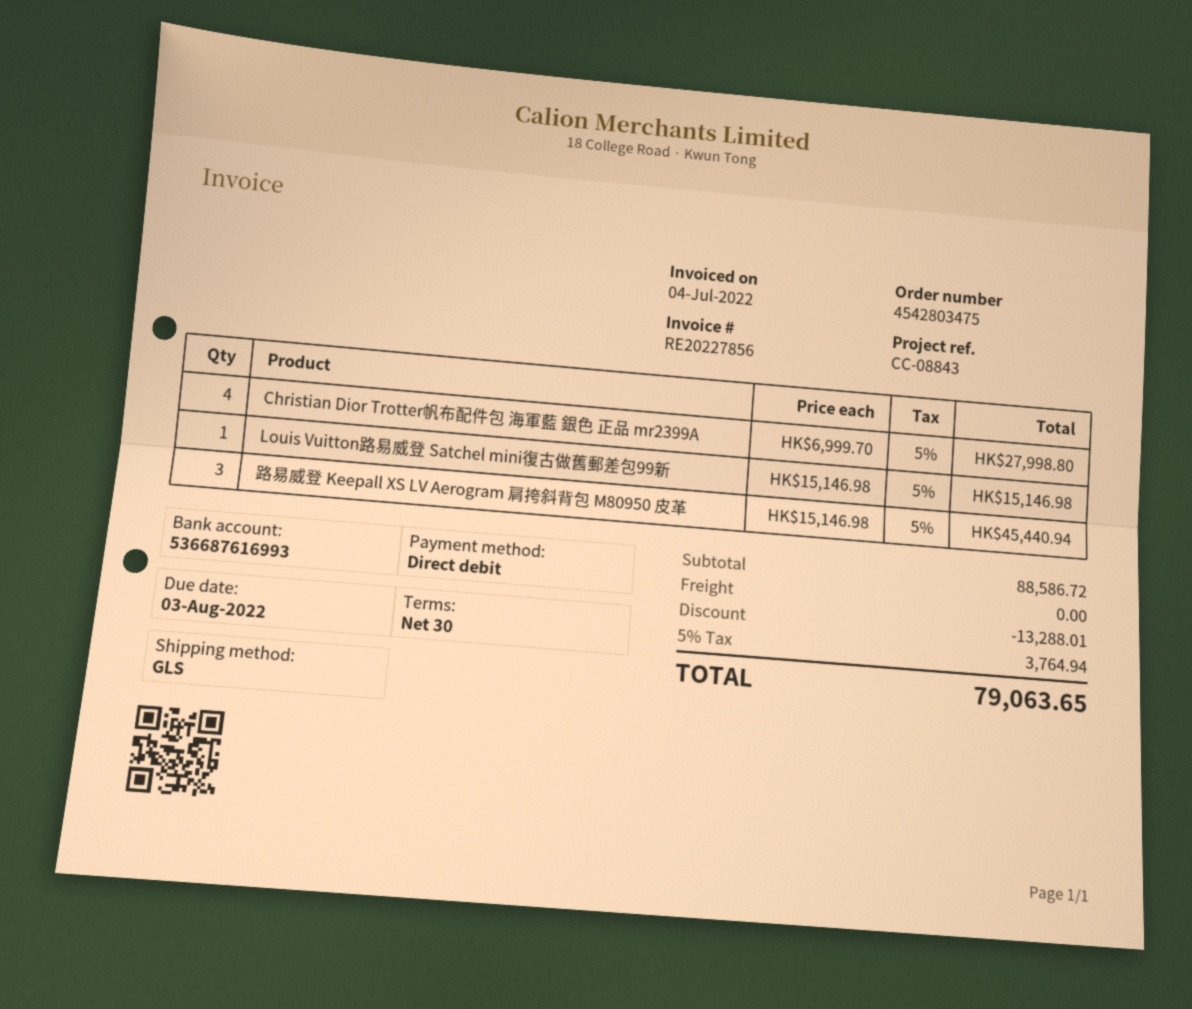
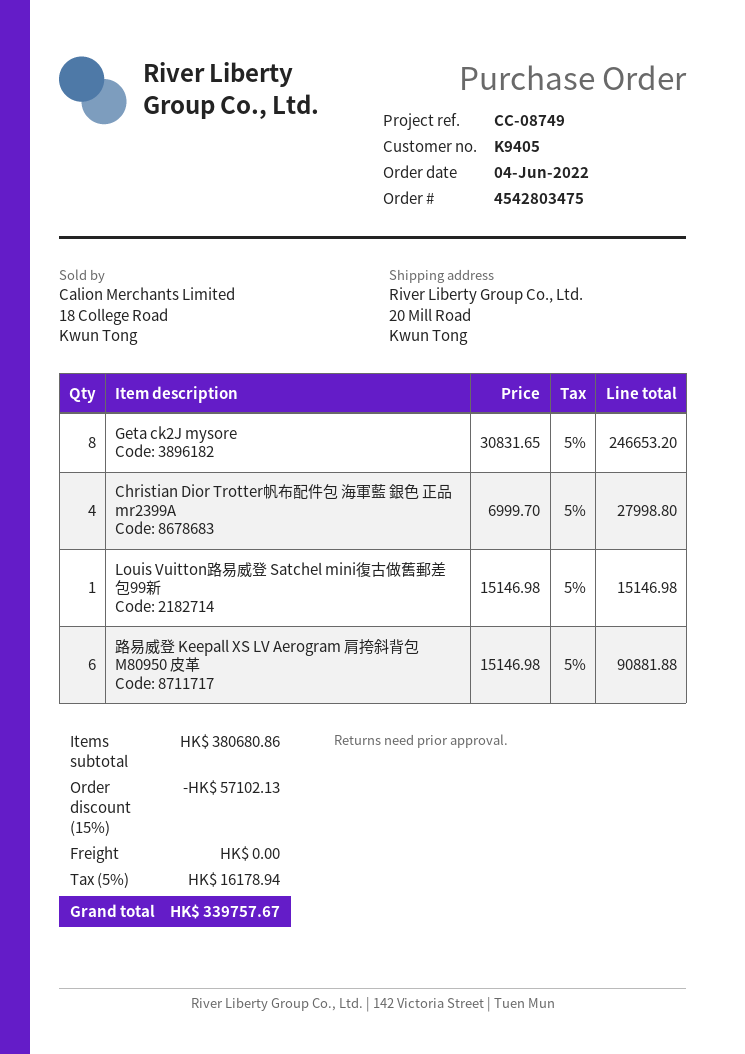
reference: CC-08843 -> CC-08749
路易威登 Keepall XS LV Aerogram 肩挎斜背包 M80950 皮革: 3 x 15146.98 = 45440.94 -> 6 x 15146.98 = 90881.88
Geta ck2J mysore: none -> 8 x 30831.65 = 246653.20
subtotal: 88586.72 -> 380680.86
discount: 13288.01 -> 57102.13
tax: 5% = 3764.94 -> 5% = 16178.94
total: 79063.65 -> 339757.67

